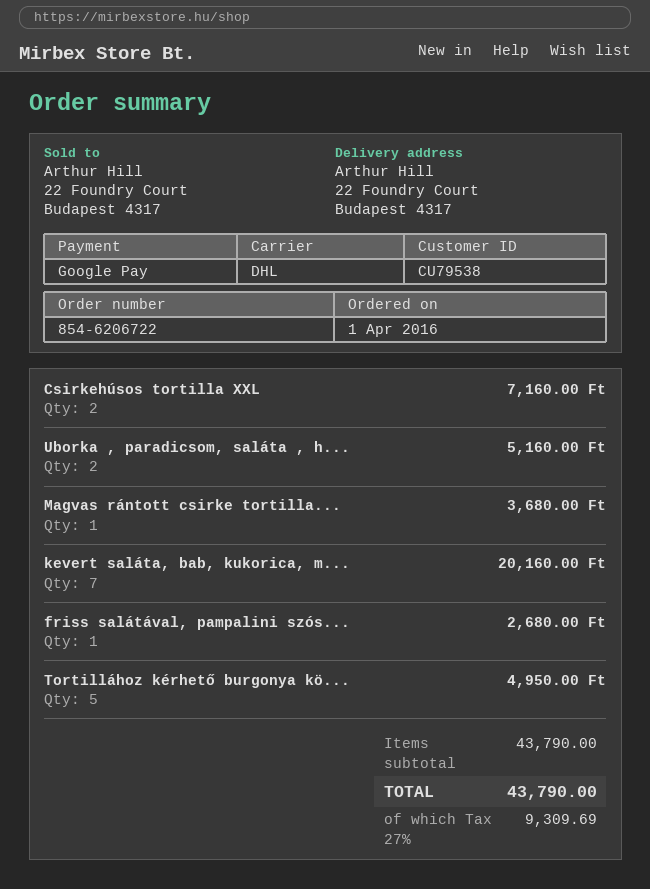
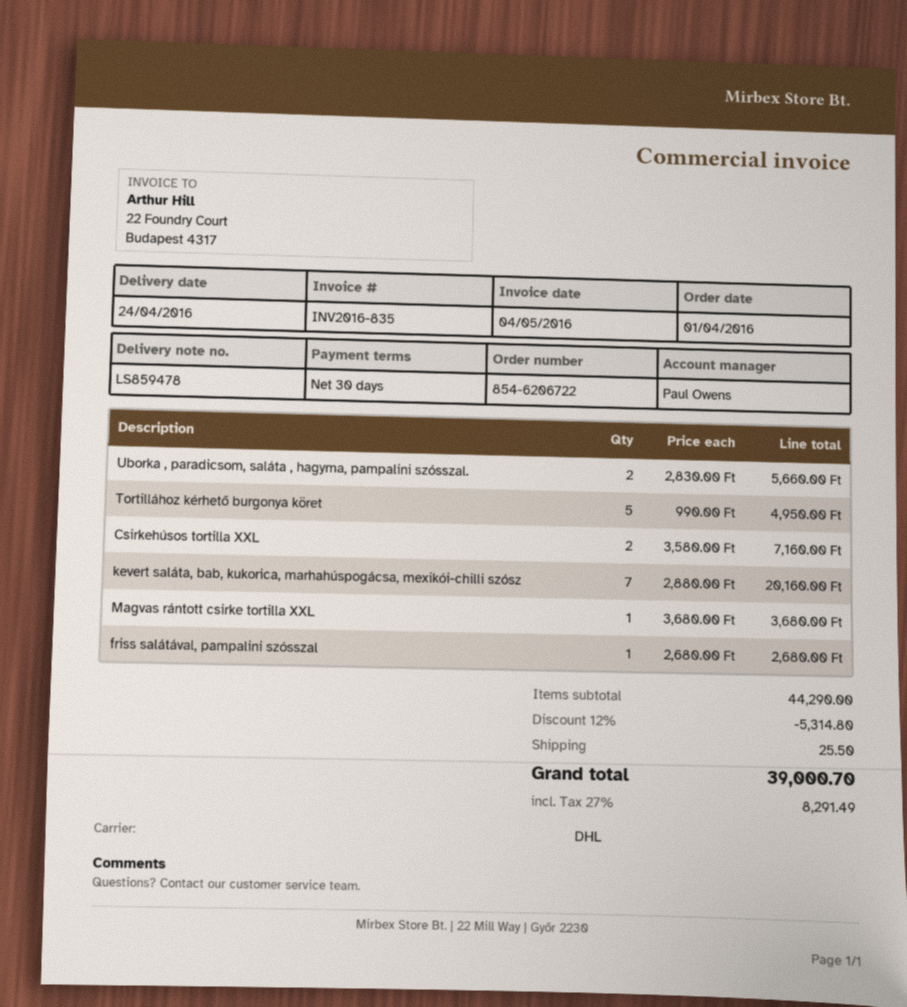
Uborka , paradicsom, saláta , h...: 2 for 5160.00 -> 2 for 5660.00
subtotal: 43790.00 -> 44290.00
discount: none -> 12% = 5314.80
shipping: none -> 25.50
tax: 27% = 9309.69 -> 27% = 8291.49
total: 43790.00 -> 39000.70

